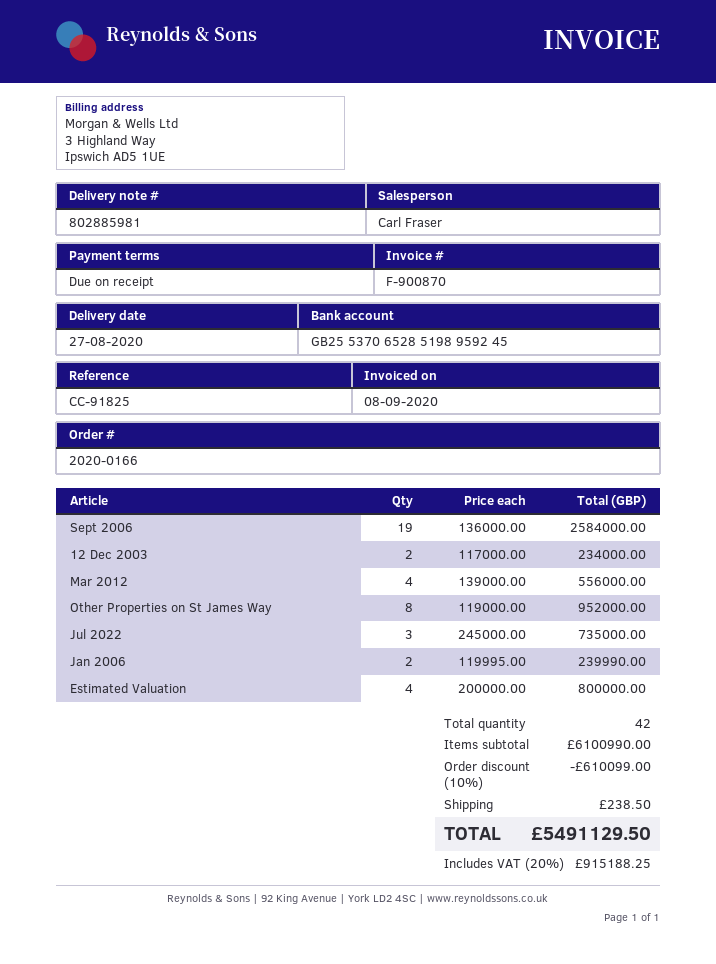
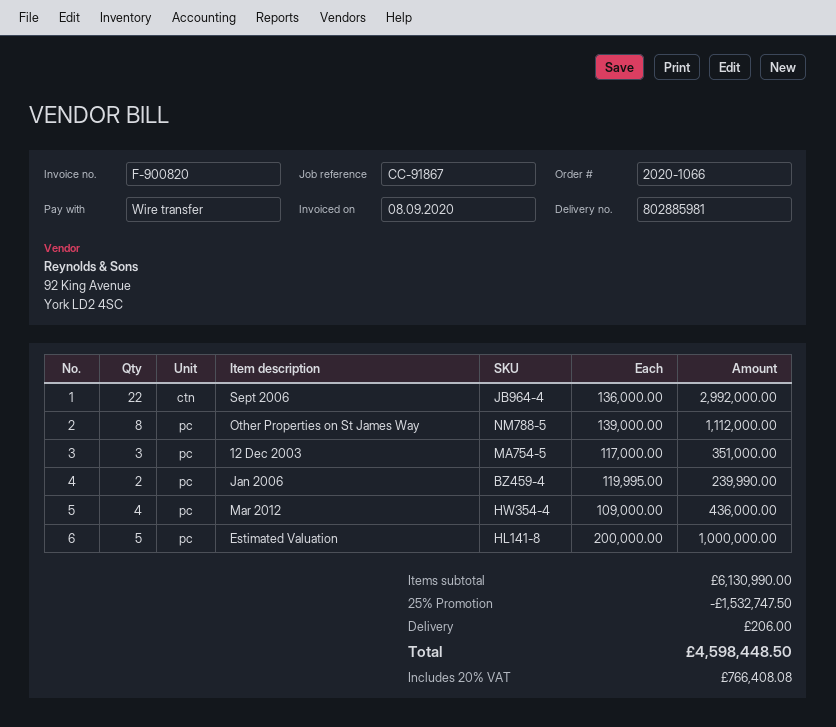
order number: 2020-0166 -> 2020-1066
invoice number: F-900870 -> F-900820
reference: CC-91825 -> CC-91867
Sept 2006: 19 x 136000.00 = 2584000.00 -> 22 x 136000.00 = 2992000.00
12 Dec 2003: 2 x 117000.00 = 234000.00 -> 3 x 117000.00 = 351000.00
Mar 2012: 4 x 139000.00 = 556000.00 -> 4 x 109000.00 = 436000.00
Other Properties on St James Way: 8 x 119000.00 = 952000.00 -> 8 x 139000.00 = 1112000.00
Jul 2022: 3 x 245000.00 = 735000.00 -> none
Estimated Valuation: 4 x 200000.00 = 800000.00 -> 5 x 200000.00 = 1000000.00
subtotal: 6100990.00 -> 6130990.00
discount: 10% = 610099.00 -> 25% = 1532747.50
shipping: 238.50 -> 206.00
tax: 20% = 915188.25 -> 20% = 766408.08
total: 5491129.50 -> 4598448.50

